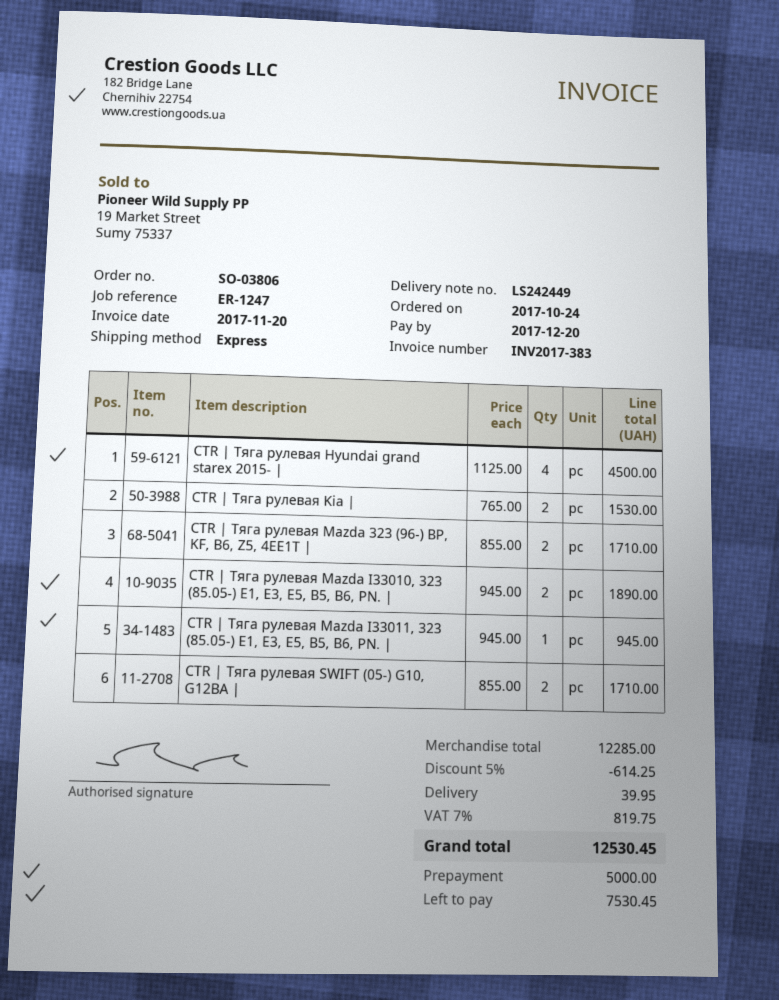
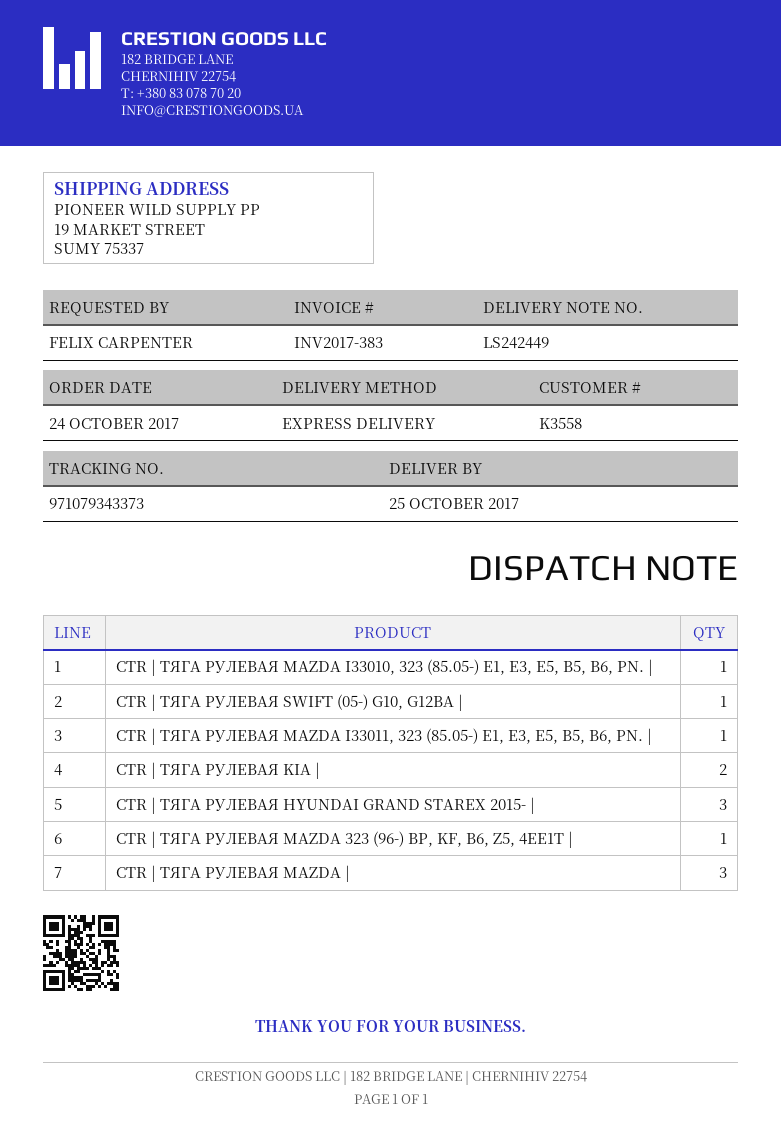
CTR | Тяга рулевая Hyundai grand starex 2015- |: 4 -> 3
CTR | Тяга рулевая Mazda 323 (96-) BP, KF, B6, Z5, 4EE1T |: 2 -> 1
CTR | Тяга рулевая Mazda I33010, 323 (85.05-) E1, E3, E5, B5, B6, PN. |: 2 -> 1
CTR | Тяга рулевая SWIFT (05-) G10, G12BA |: 2 -> 1
CTR | ТЯГА РУЛЕВАЯ MAZDA |: none -> 3

